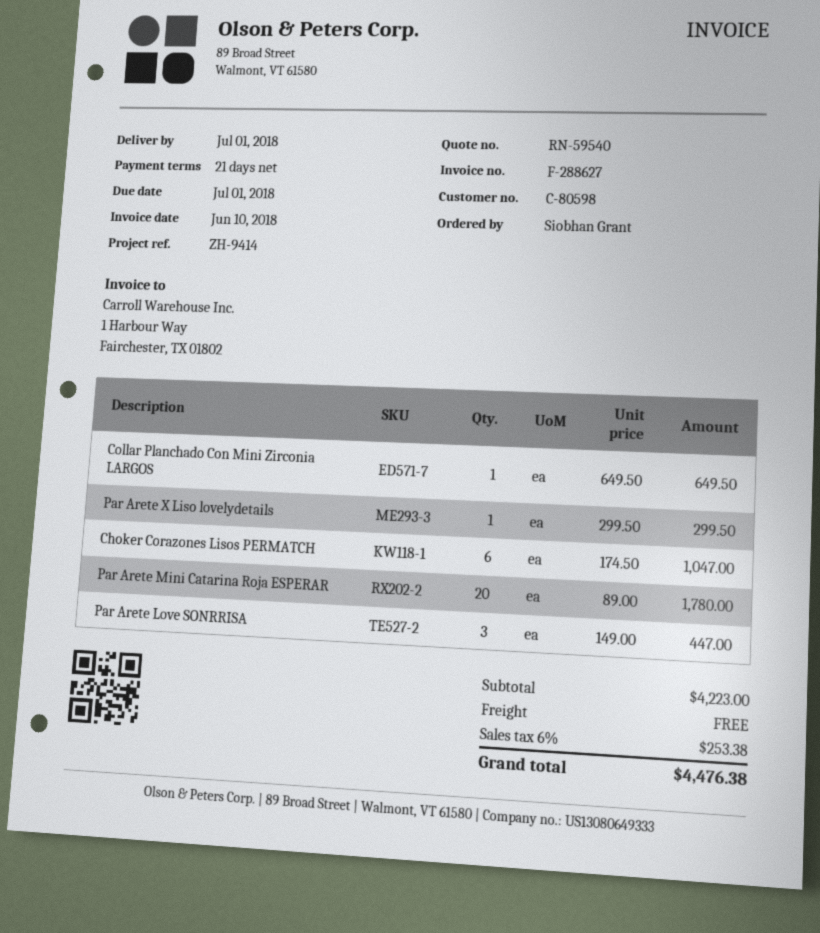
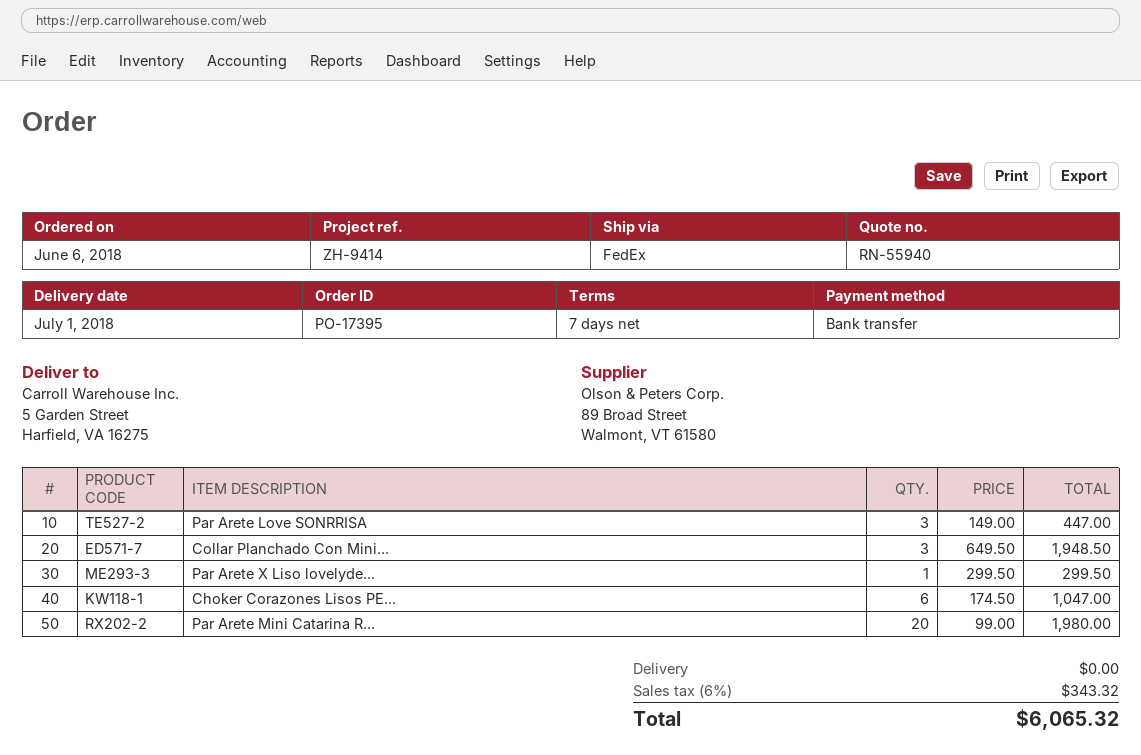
quote number: RN-59540 -> RN-55940
payment terms: 21 days -> 7 days
Collar Planchado Con Mini Zirconia LARGOS: 1 x 649.50 = 649.50 -> 3 x 649.50 = 1948.50
Par Arete Mini Catarina Roja ESPERAR: 20 x 89.00 = 1780.00 -> 20 x 99.00 = 1980.00
tax: 6% = 253.38 -> 6% = 343.32
total: 4476.38 -> 6065.32

